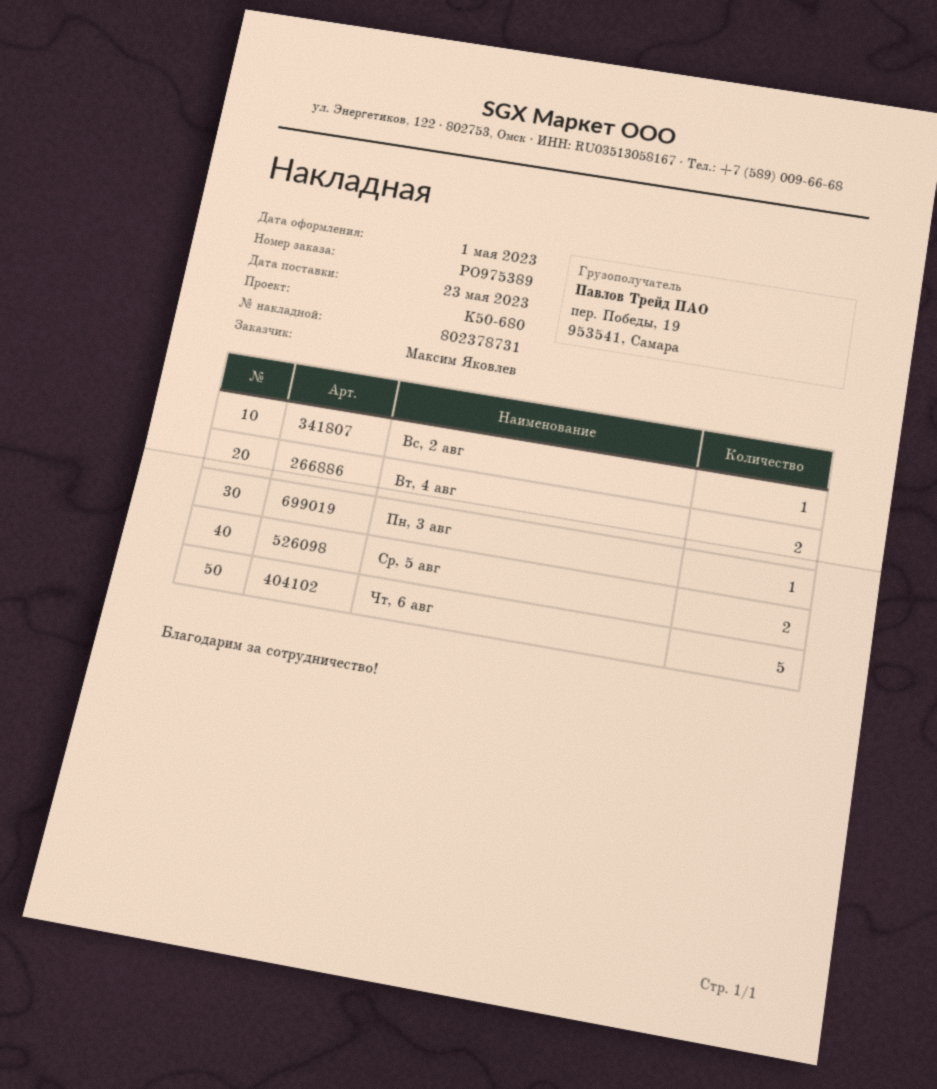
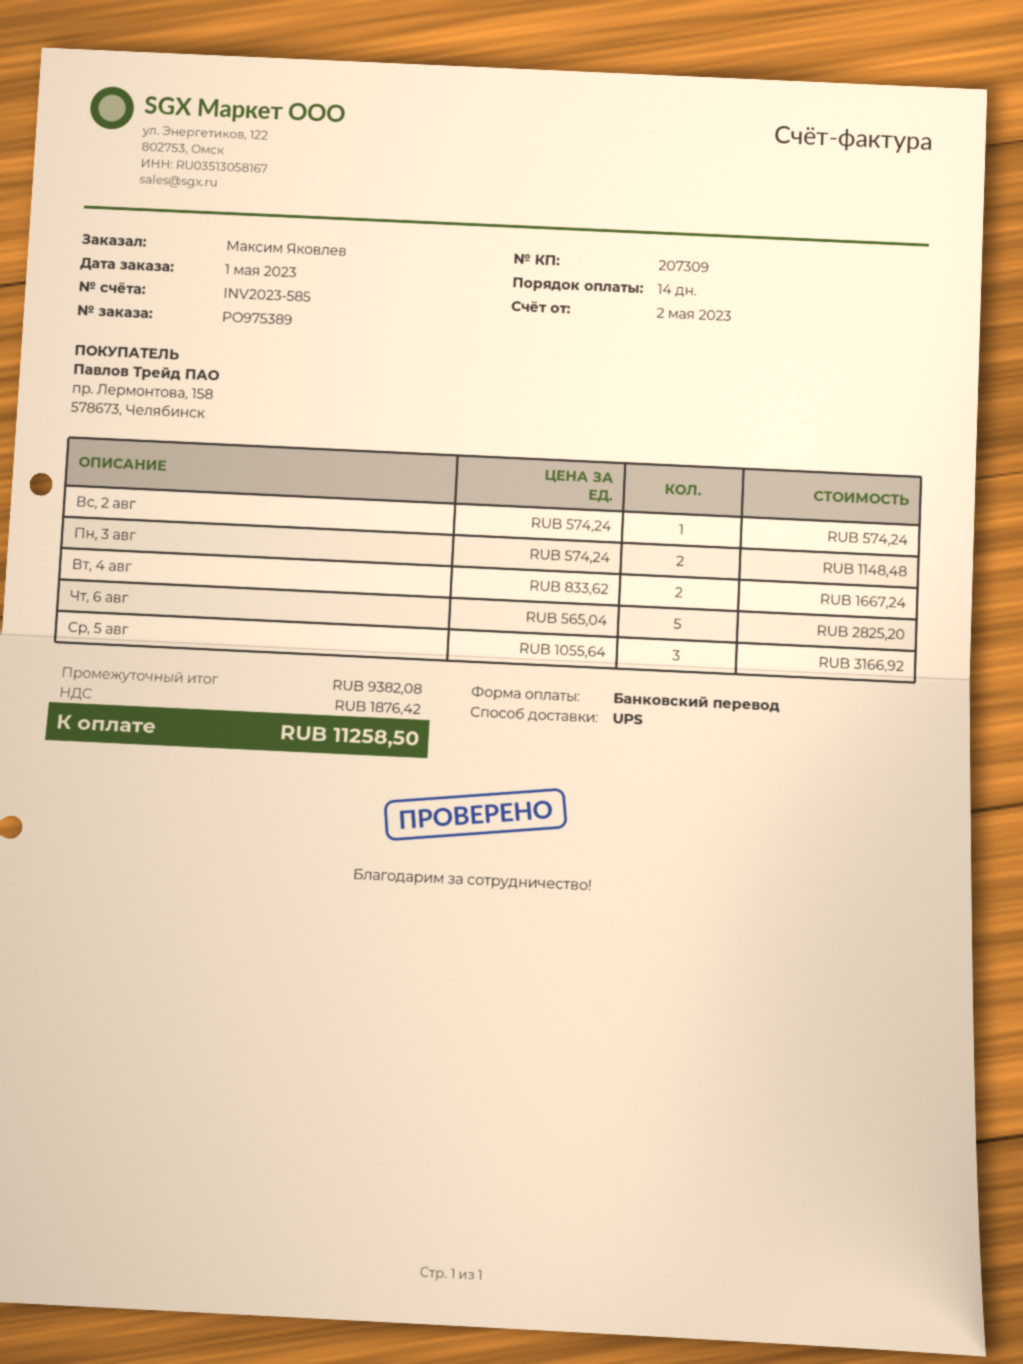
Пн, 3 авг: 1 -> 2
Ср, 5 авг: 2 -> 3

